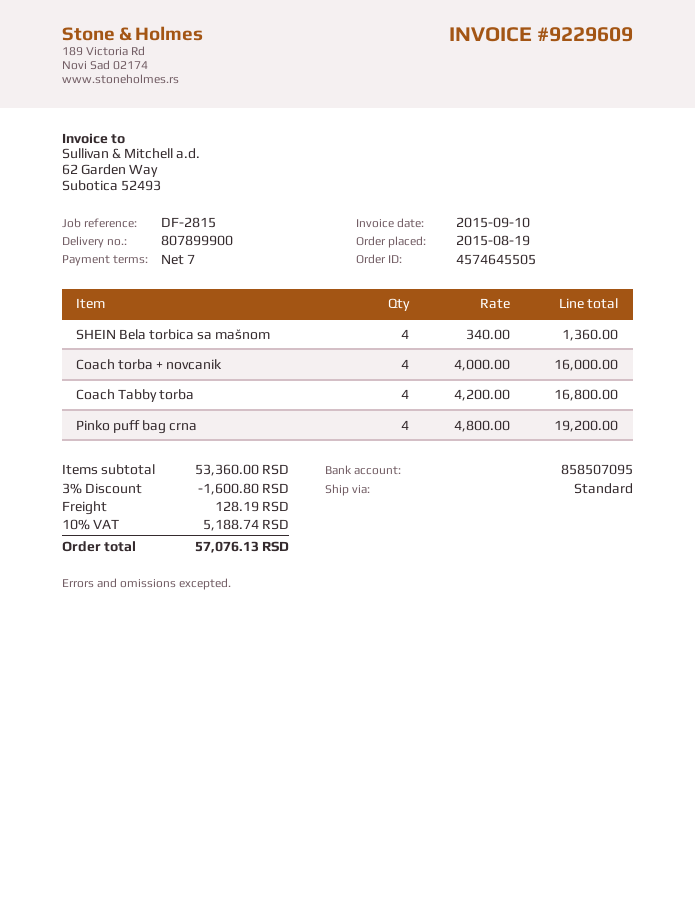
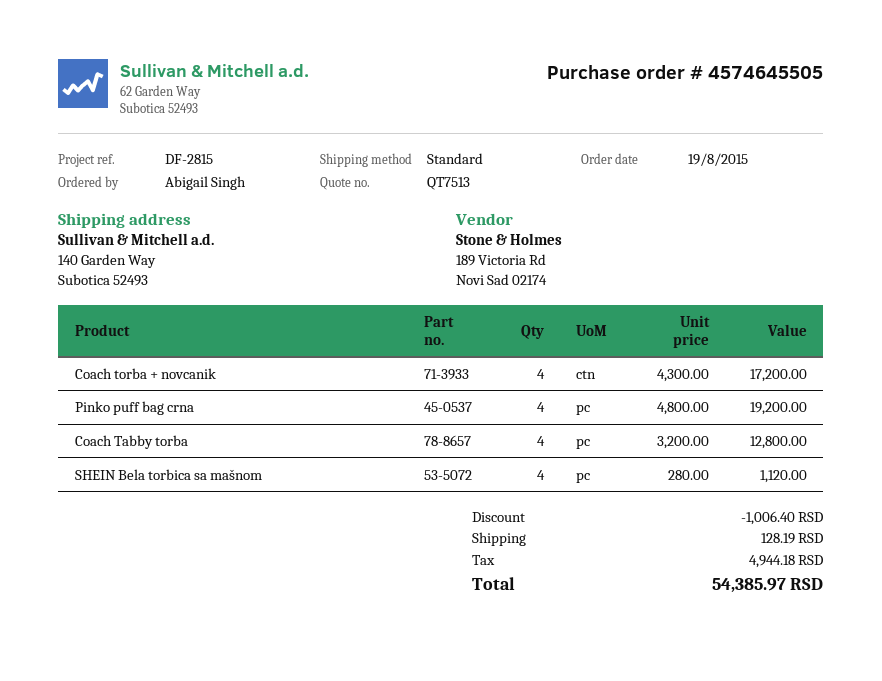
SHEIN Bela torbica sa mašnom: 4 x 340.00 = 1360.00 -> 4 x 280.00 = 1120.00
Coach torba + novcanik: 4 x 4000.00 = 16000.00 -> 4 x 4300.00 = 17200.00
Coach Tabby torba: 4 x 4200.00 = 16800.00 -> 4 x 3200.00 = 12800.00
discount: 1600.80 -> 1006.40
tax: 5188.74 -> 4944.18
total: 57076.13 -> 54385.97

